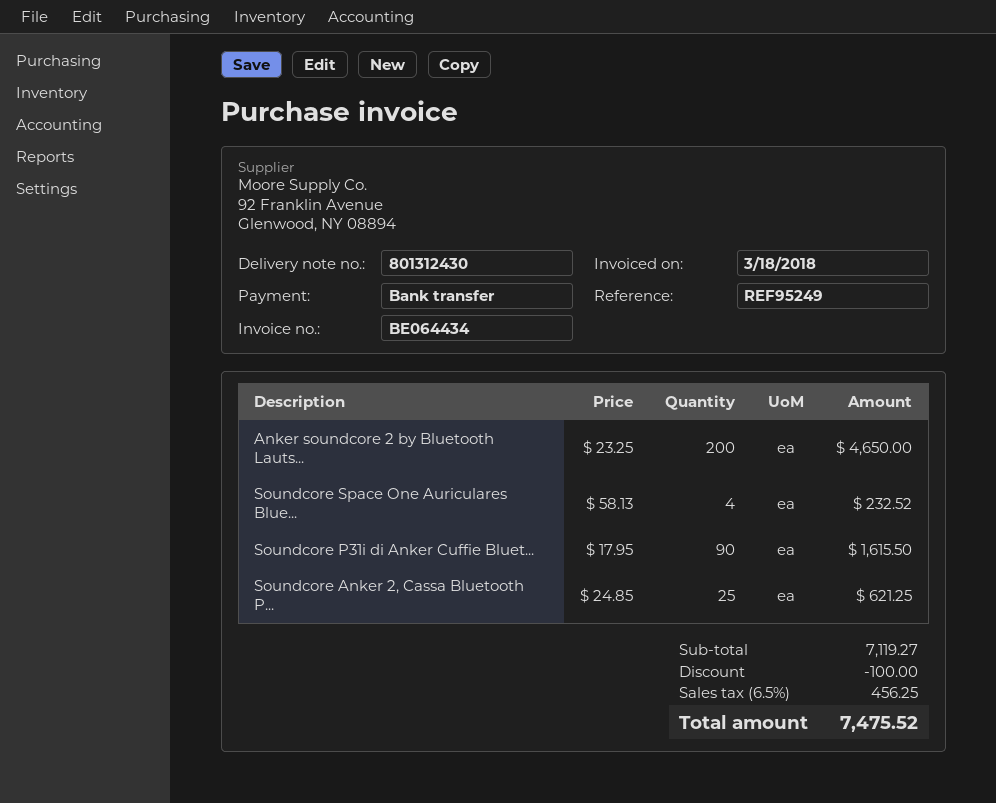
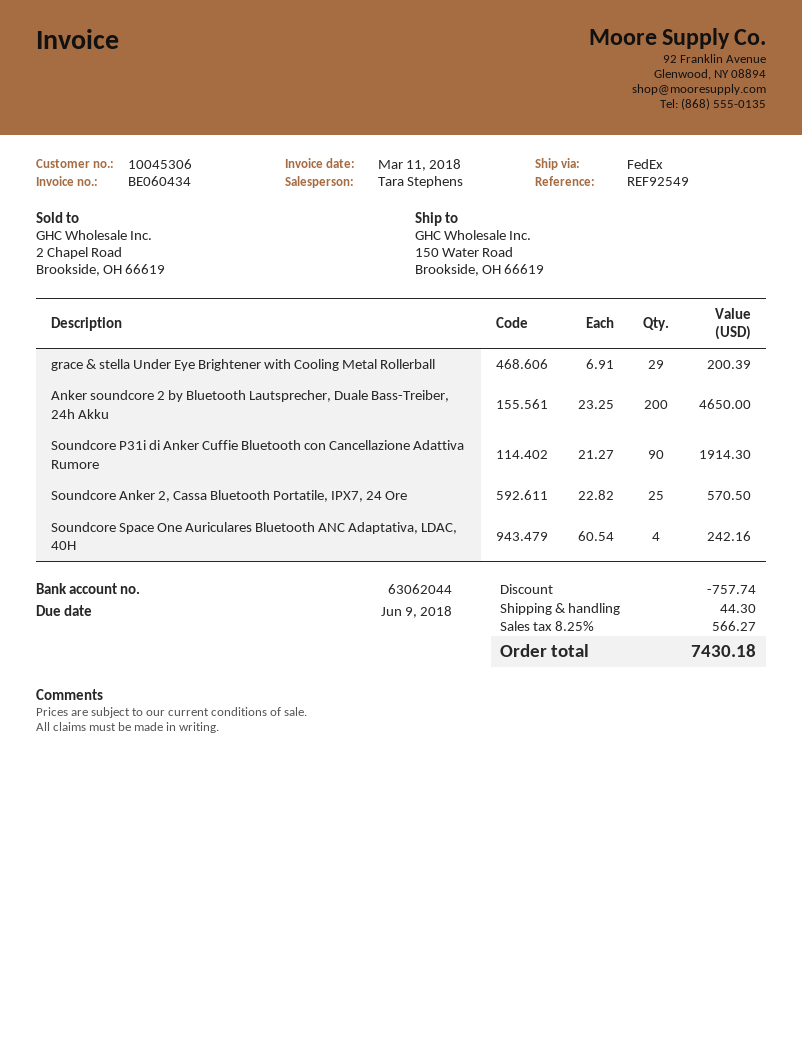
invoice number: BE064434 -> BE060434
invoice date: 2018-03-18 -> 2018-03-11
reference: REF95249 -> REF92549
Soundcore Space One Auriculares Blue...: 4 x 58.13 = 232.52 -> 4 x 60.54 = 242.16
Soundcore P31i di Anker Cuffie Bluet...: 90 x 17.95 = 1615.50 -> 90 x 21.27 = 1914.30
Soundcore Anker 2, Cassa Bluetooth P...: 25 x 24.85 = 621.25 -> 25 x 22.82 = 570.50
grace & stella Under Eye Brightener with Cooling Metal Rollerball: none -> 29 x 6.91 = 200.39
discount: 100.00 -> 757.74
shipping: none -> 44.30
tax: 6.5% = 456.25 -> 8.25% = 566.27
total: 7475.52 -> 7430.18

